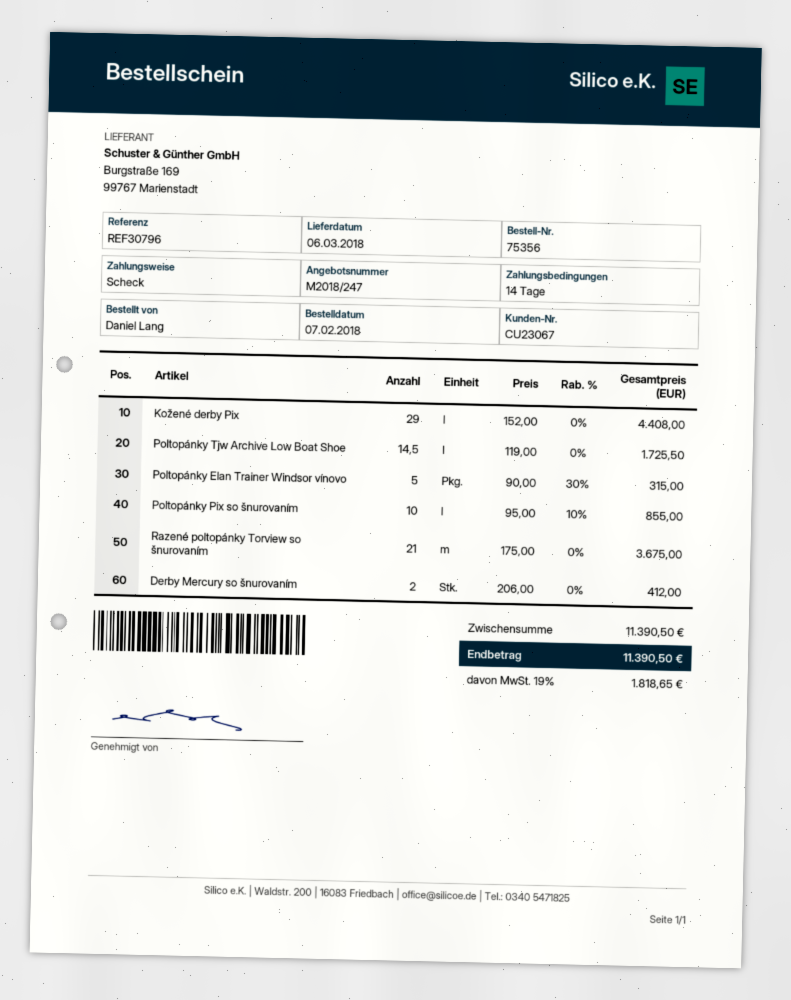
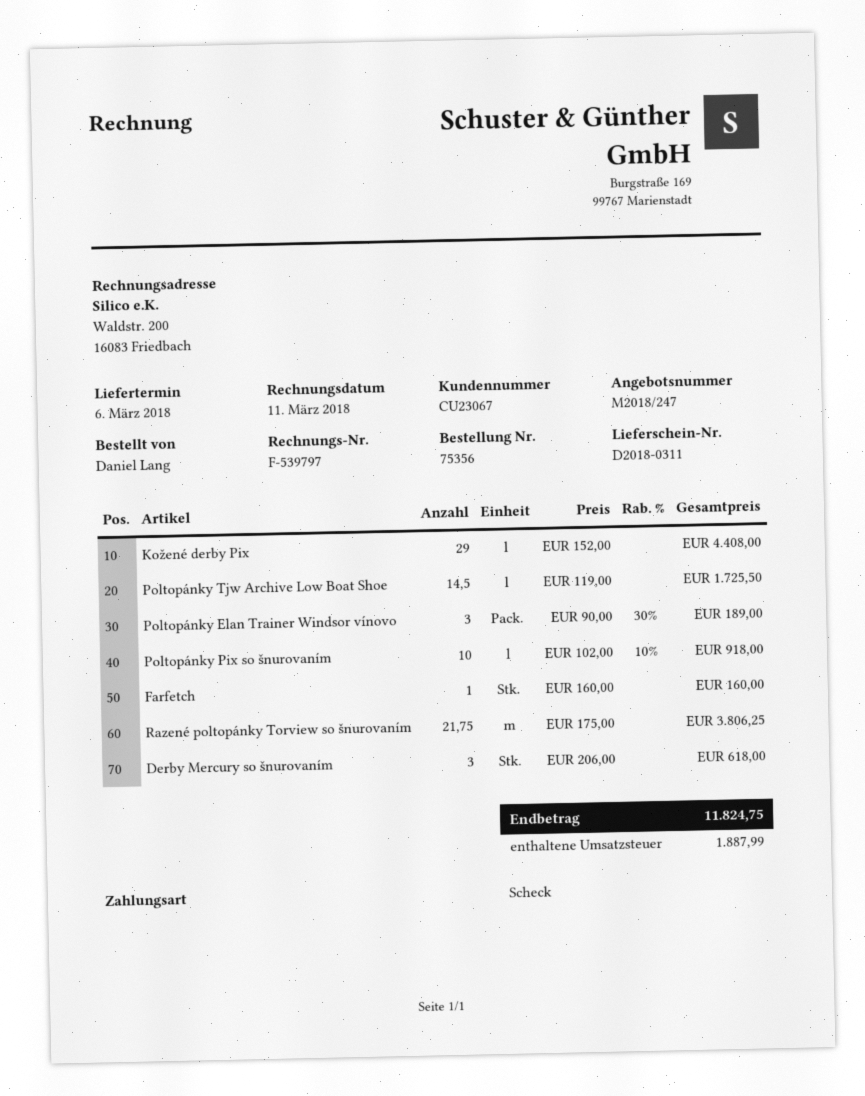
Poltopánky Elan Trainer Windsor vínovo: 5 x 90.00 - 30% = 315.00 -> 3 x 90.00 - 30% = 189.00
Poltopánky Pix so šnurovaním: 10 x 95.00 - 10% = 855.00 -> 10 x 102.00 - 10% = 918.00
Razené poltopánky Torview so šnurovaním: 21 x 175.00 = 3675.00 -> 21.75 x 175.00 = 3806.25
Derby Mercury so šnurovaním: 2 x 206.00 = 412.00 -> 3 x 206.00 = 618.00
Farfetch: none -> 1 x 160.00 = 160.00
tax: 1818.65 -> 1887.99
total: 11390.50 -> 11824.75

